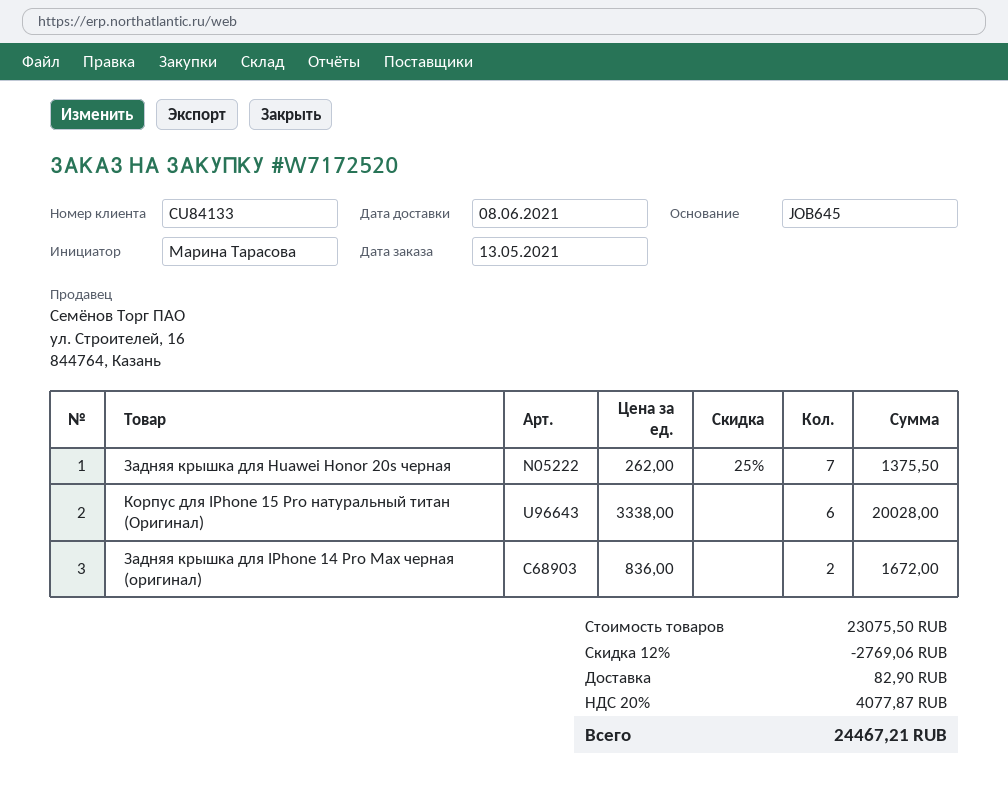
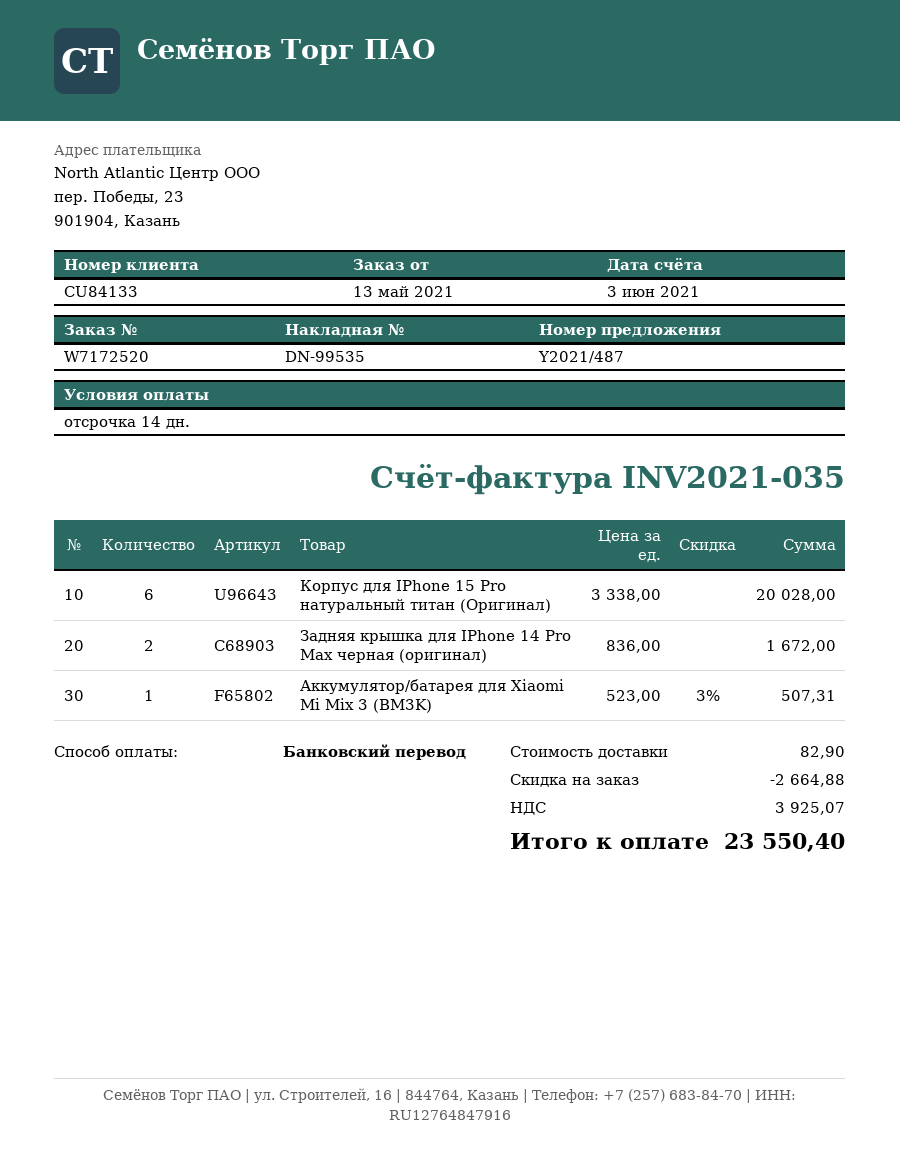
Задняя крышка для Huawei Honor 20s черная: 7 x 262.00 - 25% = 1375.50 -> none
Аккумулятор/батарея для Xiaomi Mi Mix 3 (BM3K): none -> 1 x 523.00 - 3% = 507.31
discount: 2769.06 -> 2664.88
tax: 4077.87 -> 3925.07
total: 24467.21 -> 23550.40

